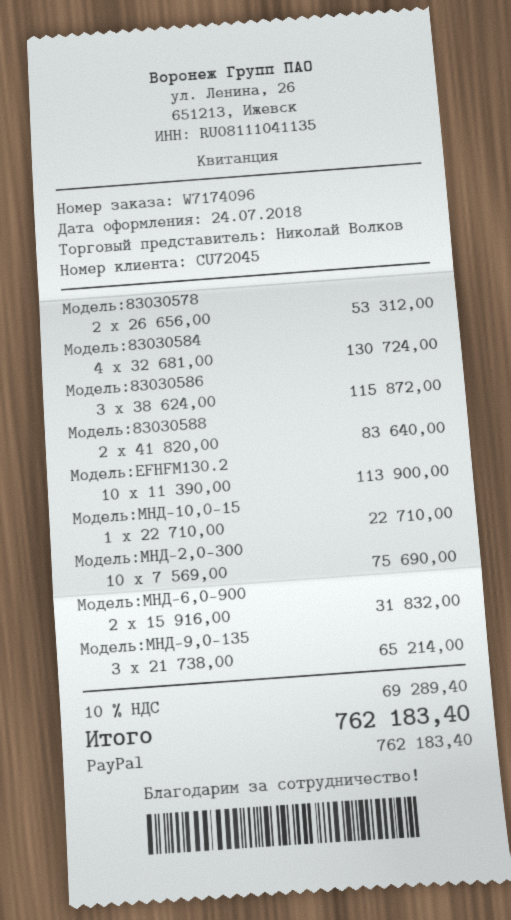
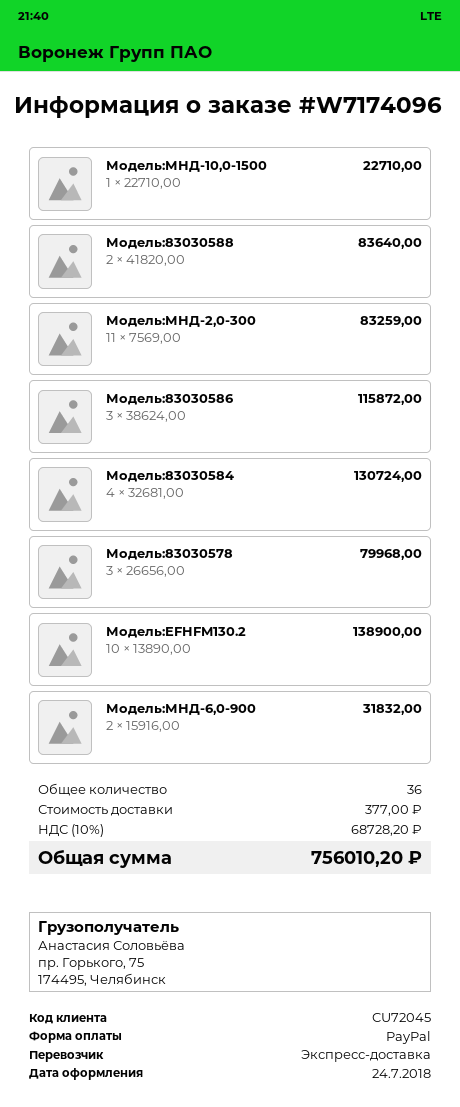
Модель:83030578: 2 x 26656.00 = 53312.00 -> 3 x 26656.00 = 79968.00
Модель:EFHFM130.2: 10 x 11390.00 = 113900.00 -> 10 x 13890.00 = 138900.00
Модель:МНД-2,0-300: 10 x 7569.00 = 75690.00 -> 11 x 7569.00 = 83259.00
Модель:МНД-9,0-135: 3 x 21738.00 = 65214.00 -> none
shipping: none -> 377.00
tax: 10% = 69289.40 -> 10% = 68728.20
total: 762183.40 -> 756010.20

